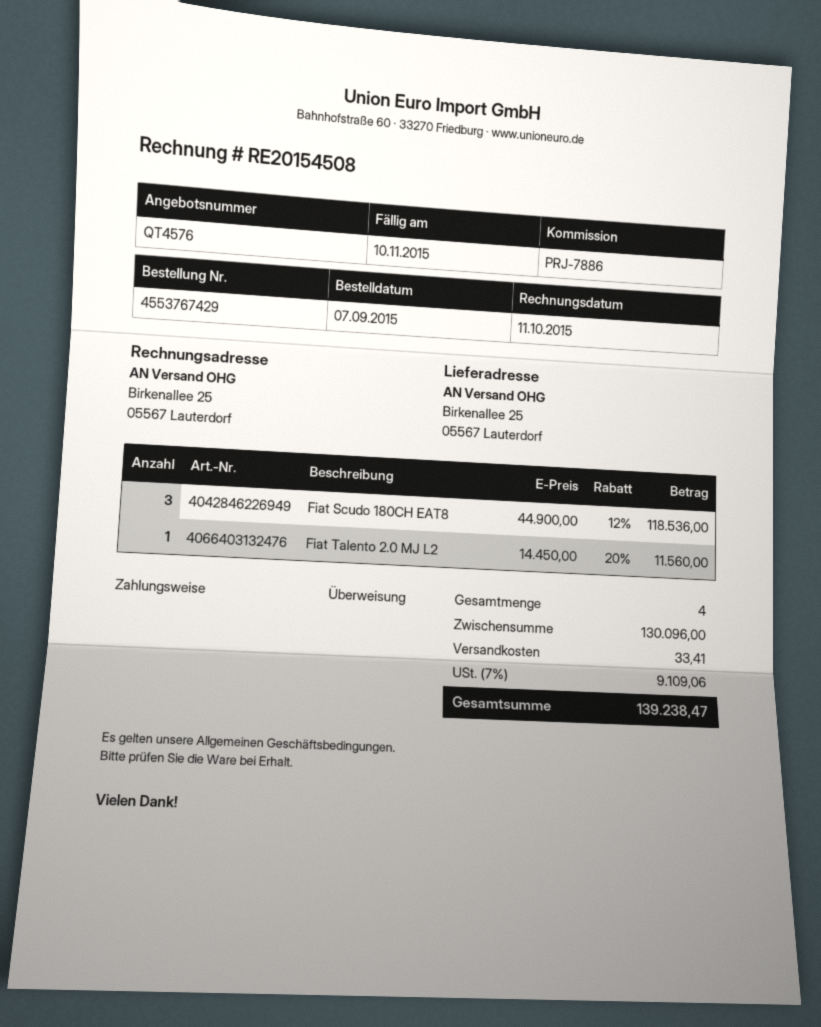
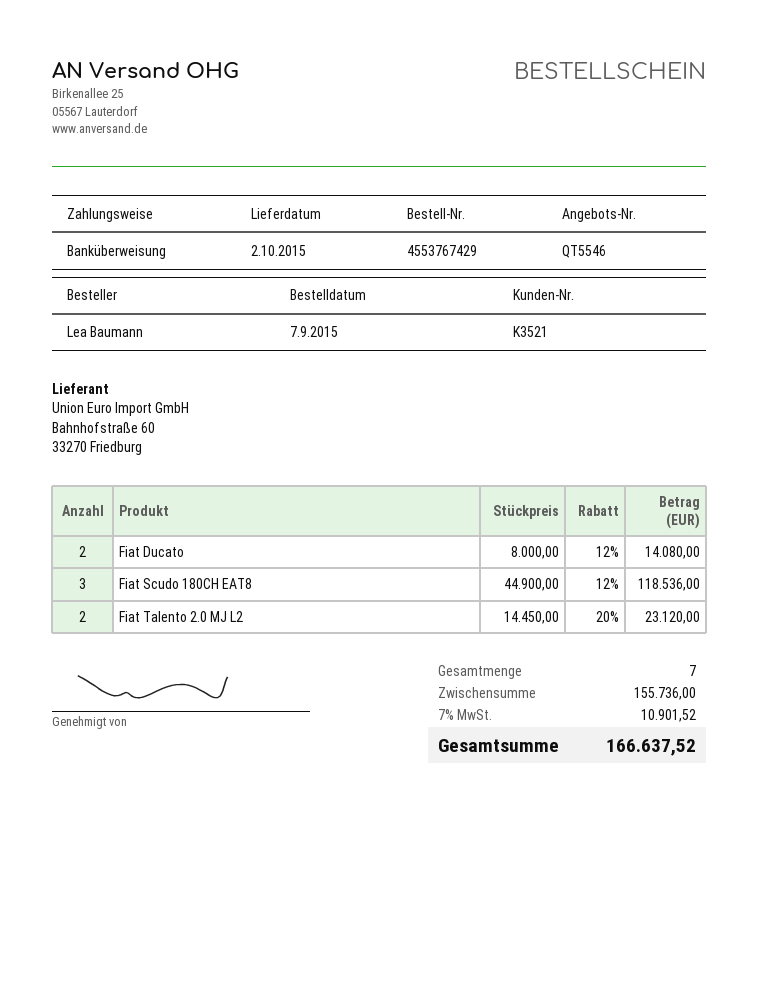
quote number: QT4576 -> QT5546
Fiat Talento 2.0 MJ L2: 1 x 14450.00 - 20% = 11560.00 -> 2 x 14450.00 - 20% = 23120.00
Fiat Ducato: none -> 2 x 8000.00 - 12% = 14080.00
total quantity: 4 -> 7
subtotal: 130096.00 -> 155736.00
shipping: 33.41 -> none
tax: 7% = 9109.06 -> 7% = 10901.52
total: 139238.47 -> 166637.52

